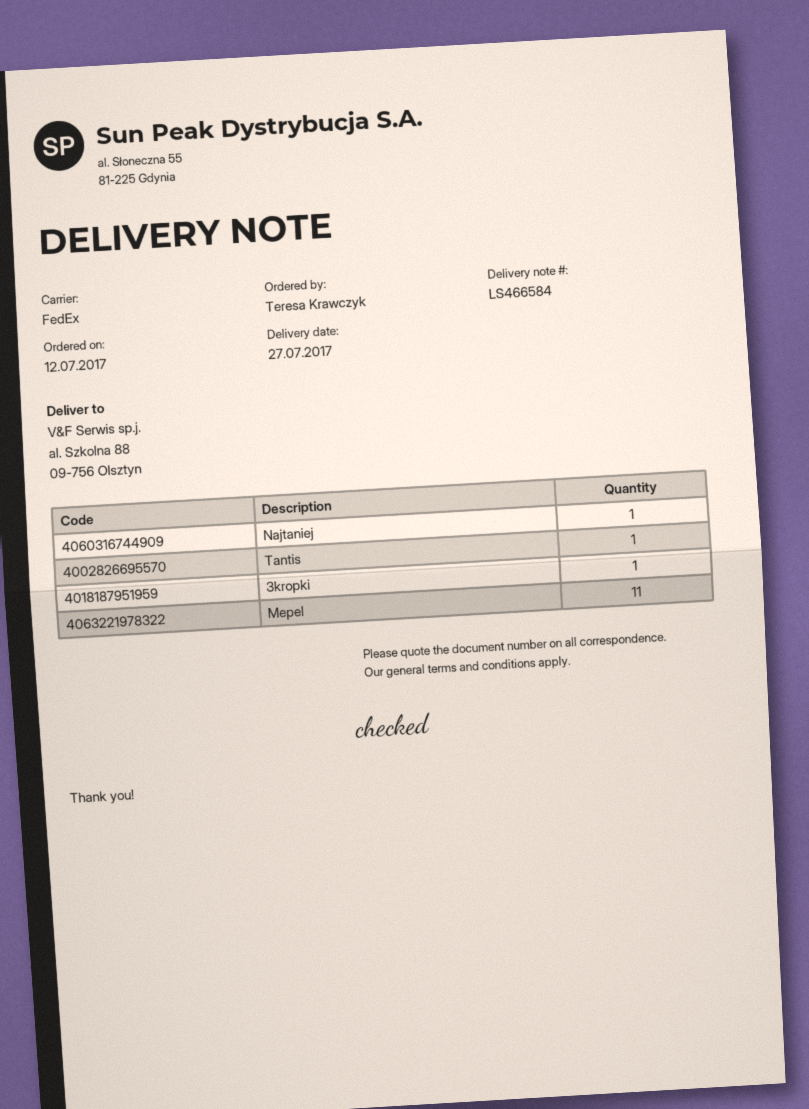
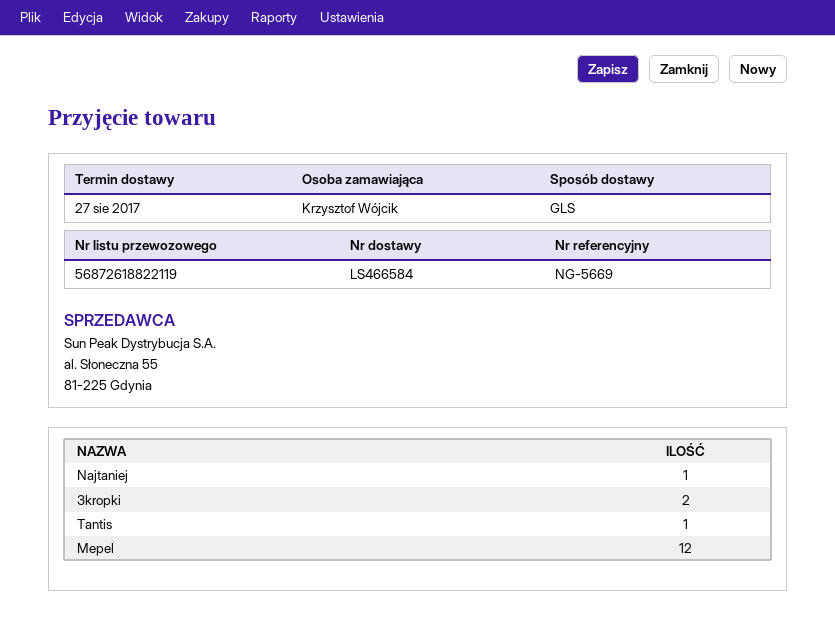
delivery date: 2017-07-27 -> 2017-08-27
ordered by: Teresa Krawczyk -> Krzysztof Wójcik
shipping method: FedEx -> GLS
3kropki: 1 -> 2
Mepel: 11 -> 12

